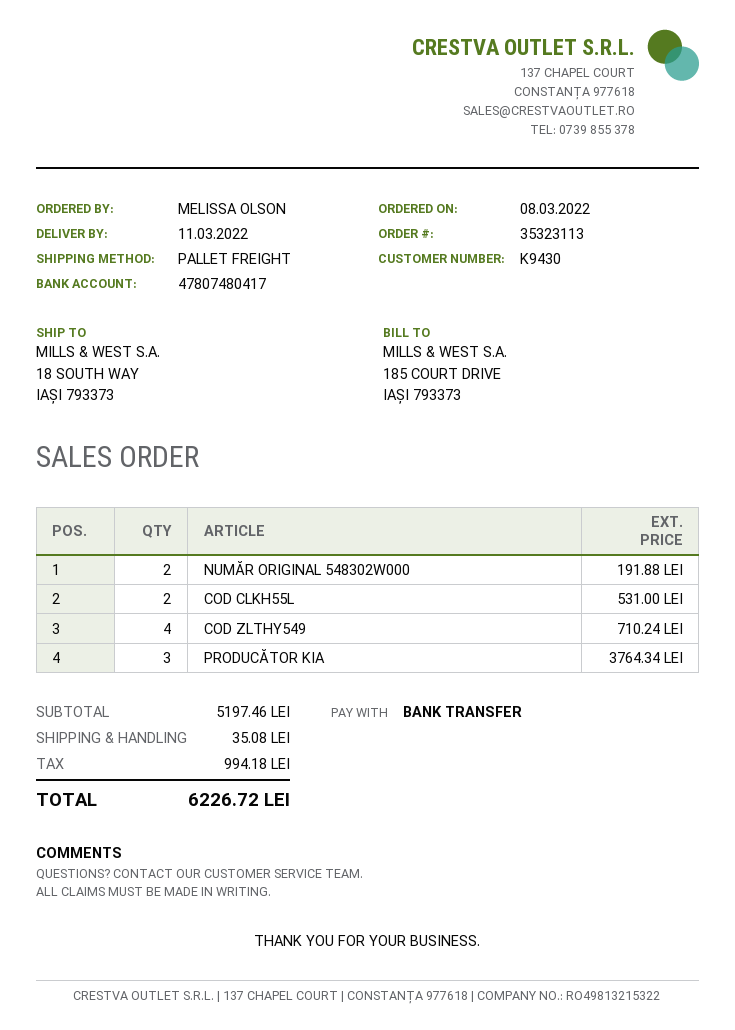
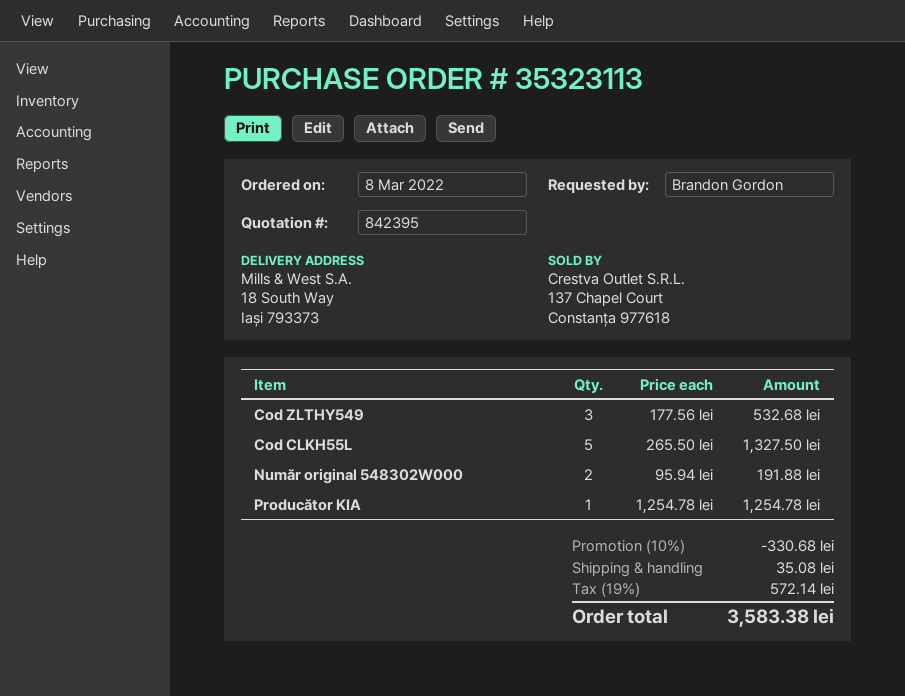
ordered by: MELISSA OLSON -> Brandon Gordon
COD CLKH55L: 2 for 531.00 -> 5 for 1327.50
COD ZLTHY549: 4 for 710.24 -> 3 for 532.68
PRODUCĂTOR KIA: 3 for 3764.34 -> 1 for 1254.78
discount: none -> 10% = 330.68
tax: 994.18 -> 572.14
total: 6226.72 -> 3583.38

